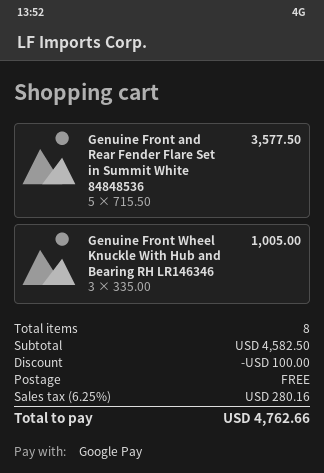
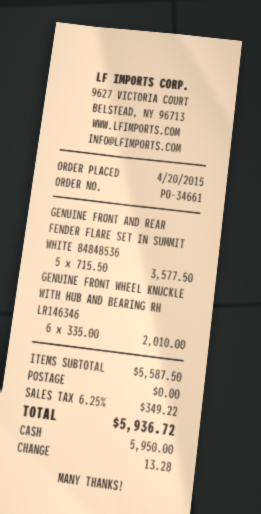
payment method: Google Pay -> cash
Genuine Front Wheel Knuckle With Hub and Bearing RH LR146346: 3 x 335.00 = 1005.00 -> 6 x 335.00 = 2010.00
subtotal: 4582.50 -> 5587.50
discount: 100.00 -> none
tax: 6.25% = 280.16 -> 6.25% = 349.22
total: 4762.66 -> 5936.72

